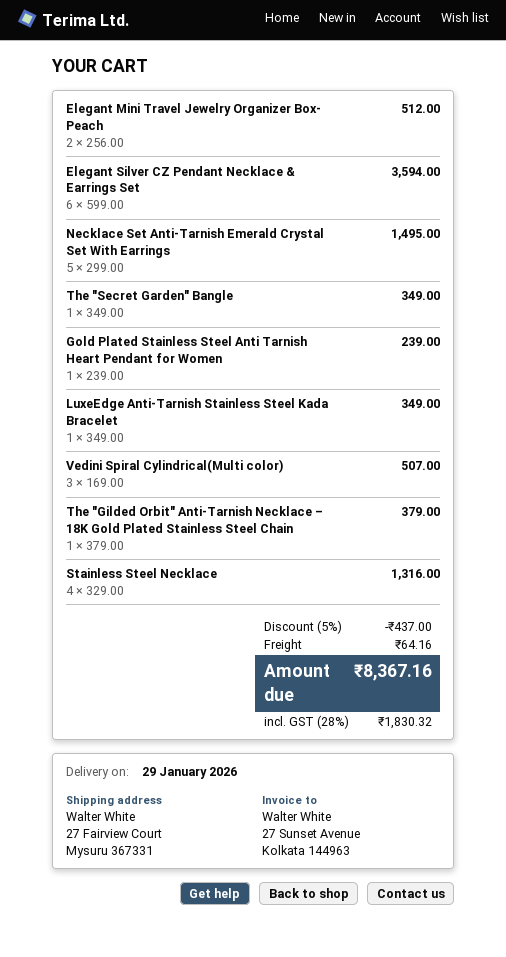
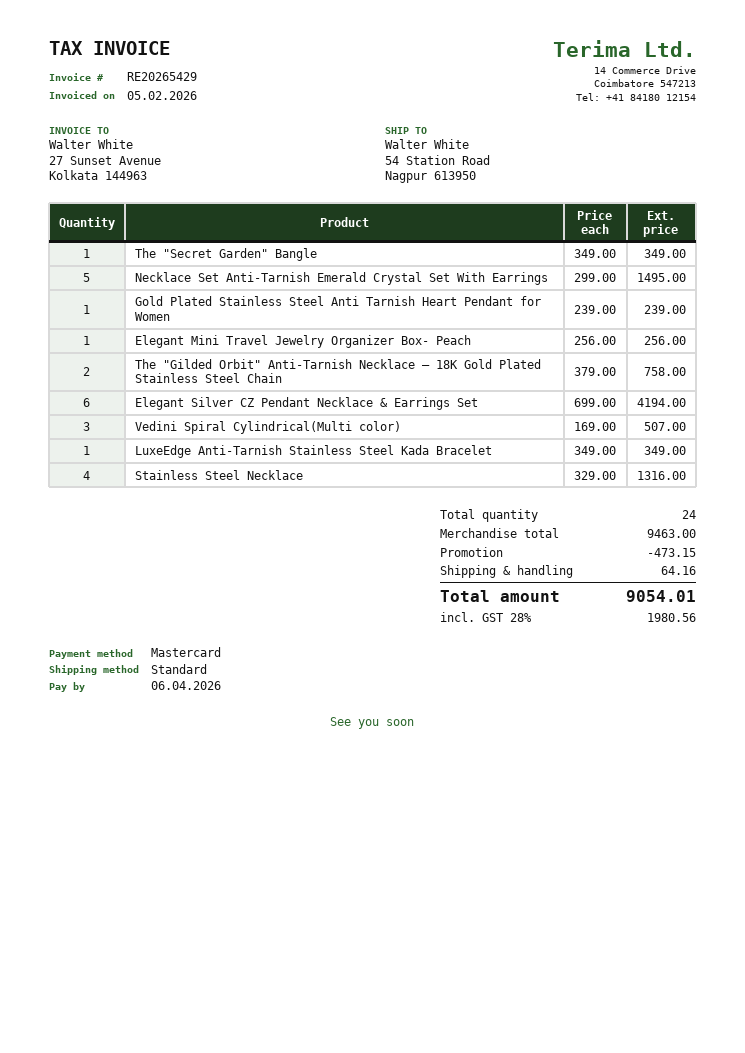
ship to: 27 Fairview Court, Mysuru 367331 -> 54 Station Road, Nagpur 613950
Elegant Mini Travel Jewelry Organizer Box- Peach: 2 x 256.00 = 512.00 -> 1 x 256.00 = 256.00
Elegant Silver CZ Pendant Necklace & Earrings Set: 6 x 599.00 = 3594.00 -> 6 x 699.00 = 4194.00
The "Gilded Orbit" Anti-Tarnish Necklace – 18K Gold Plated Stainless Steel Chain: 1 x 379.00 = 379.00 -> 2 x 379.00 = 758.00
discount: 437.00 -> 473.15
tax: 28% = 1830.32 -> 28% = 1980.56
total: 8367.16 -> 9054.01

